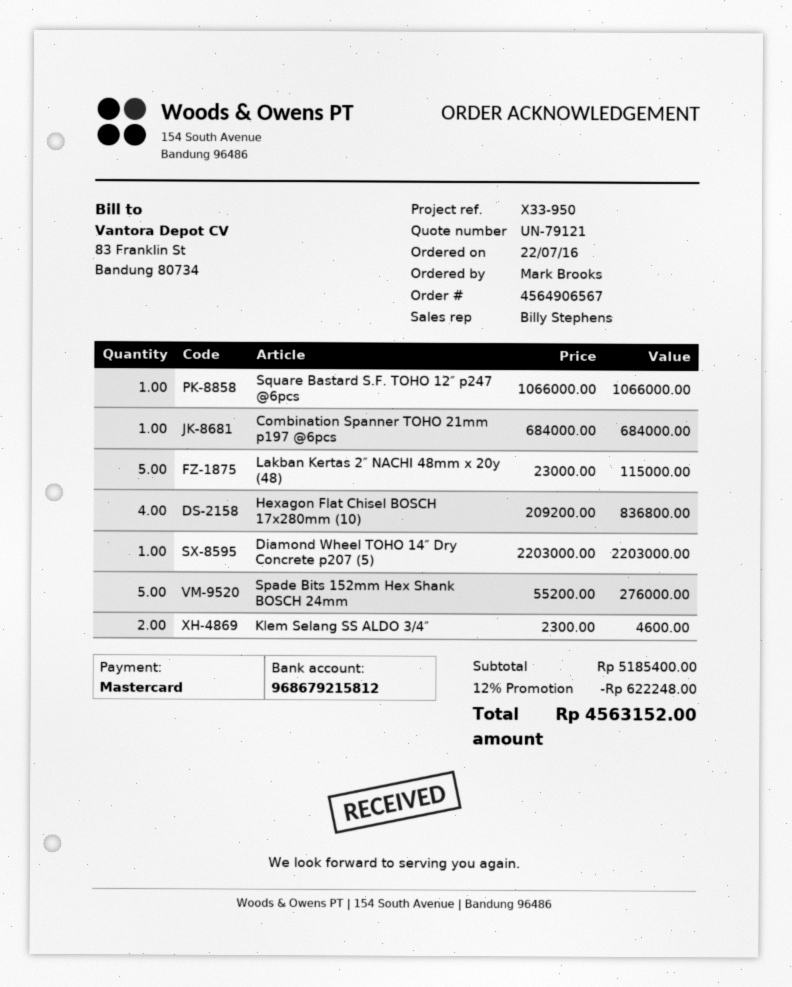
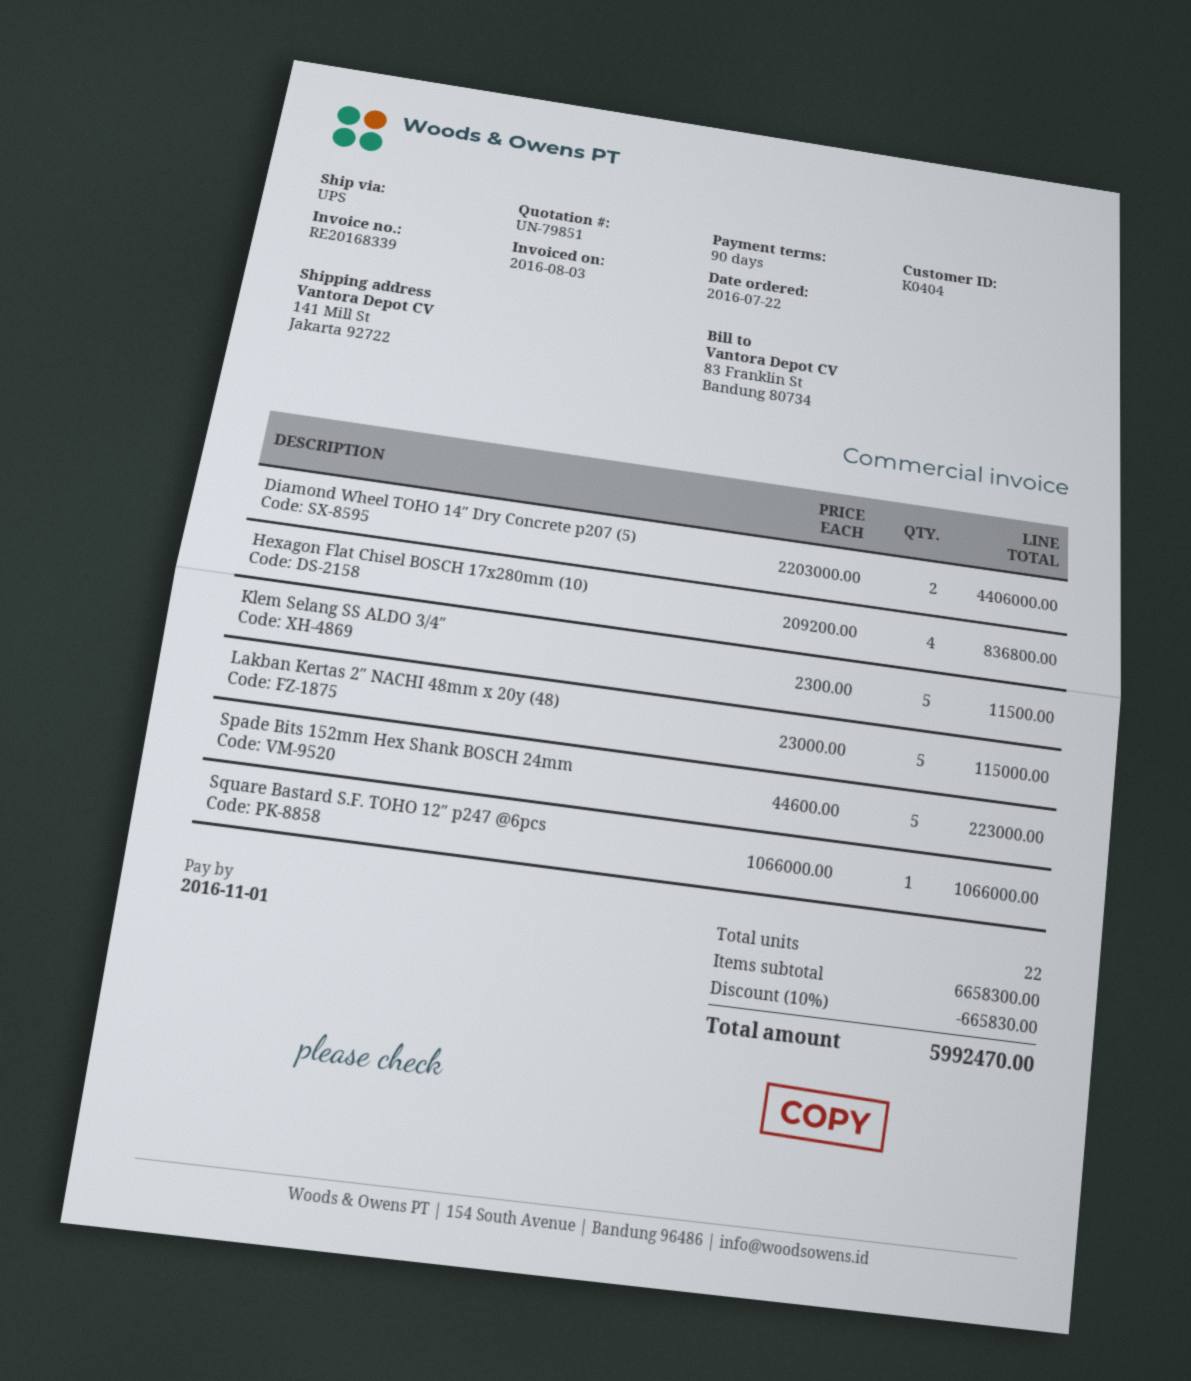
quote number: UN-79121 -> UN-79851
Combination Spanner TOHO 21mm p197 @6pcs: 1 x 684000.00 = 684000.00 -> none
Diamond Wheel TOHO 14″ Dry Concrete p207 (5): 1 x 2203000.00 = 2203000.00 -> 2 x 2203000.00 = 4406000.00
Spade Bits 152mm Hex Shank BOSCH 24mm: 5 x 55200.00 = 276000.00 -> 5 x 44600.00 = 223000.00
Klem Selang SS ALDO 3/4″: 2 x 2300.00 = 4600.00 -> 5 x 2300.00 = 11500.00
subtotal: 5185400.00 -> 6658300.00
discount: 12% = 622248.00 -> 10% = 665830.00
total: 4563152.00 -> 5992470.00

